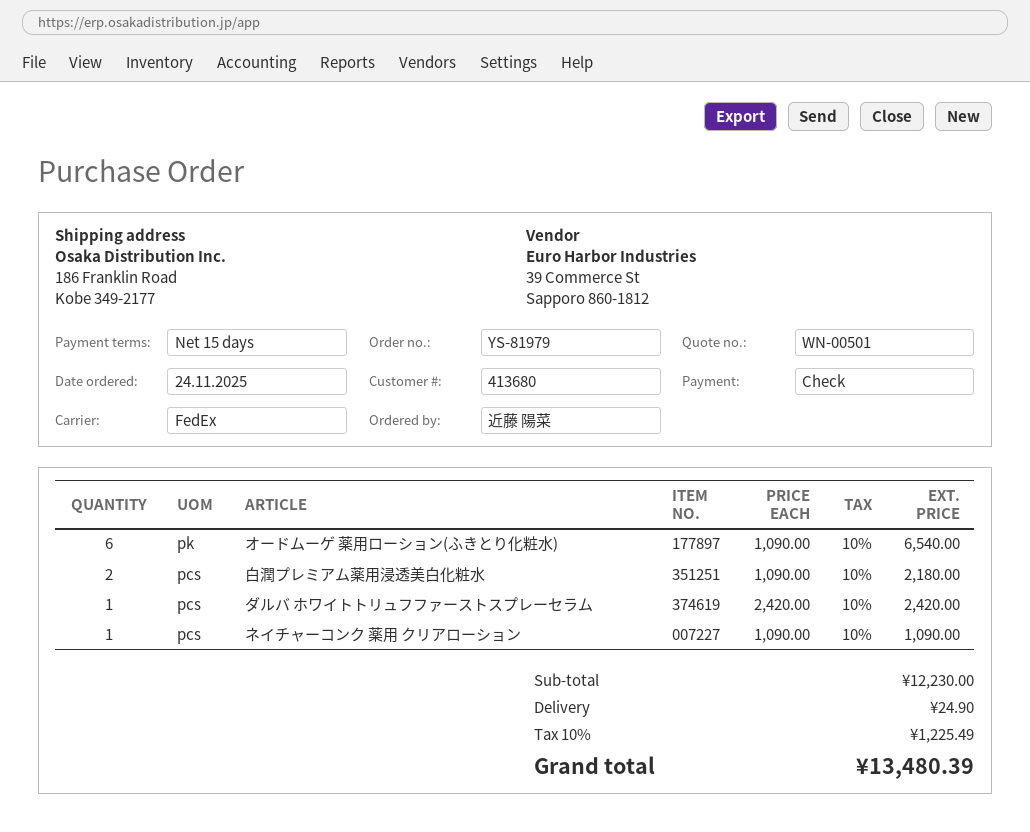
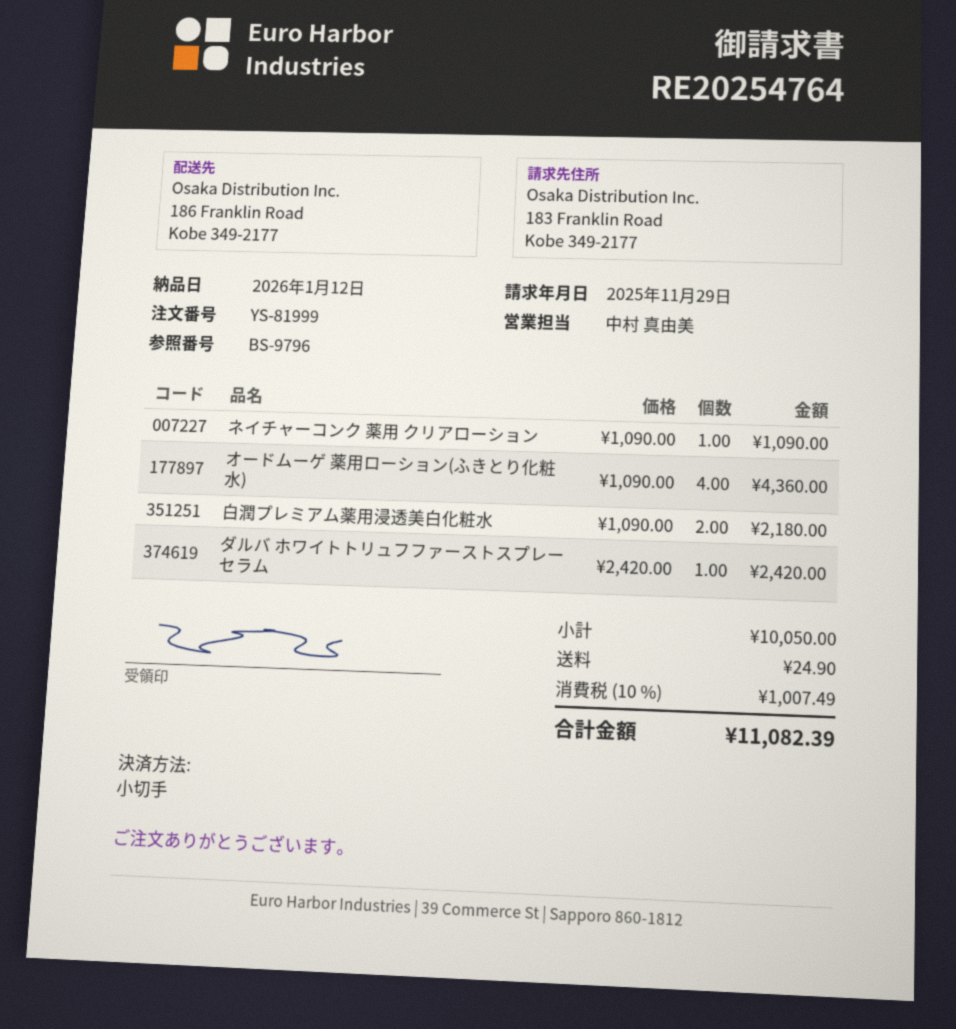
order number: YS-81979 -> YS-81999
オードムーゲ 薬用ローション(ふきとり化粧水): 6 x 1090.00 = 6540.00 -> 4 x 1090.00 = 4360.00
subtotal: 12230.00 -> 10050.00
tax: 10% = 1225.49 -> 10% = 1007.49
total: 13480.39 -> 11082.39

